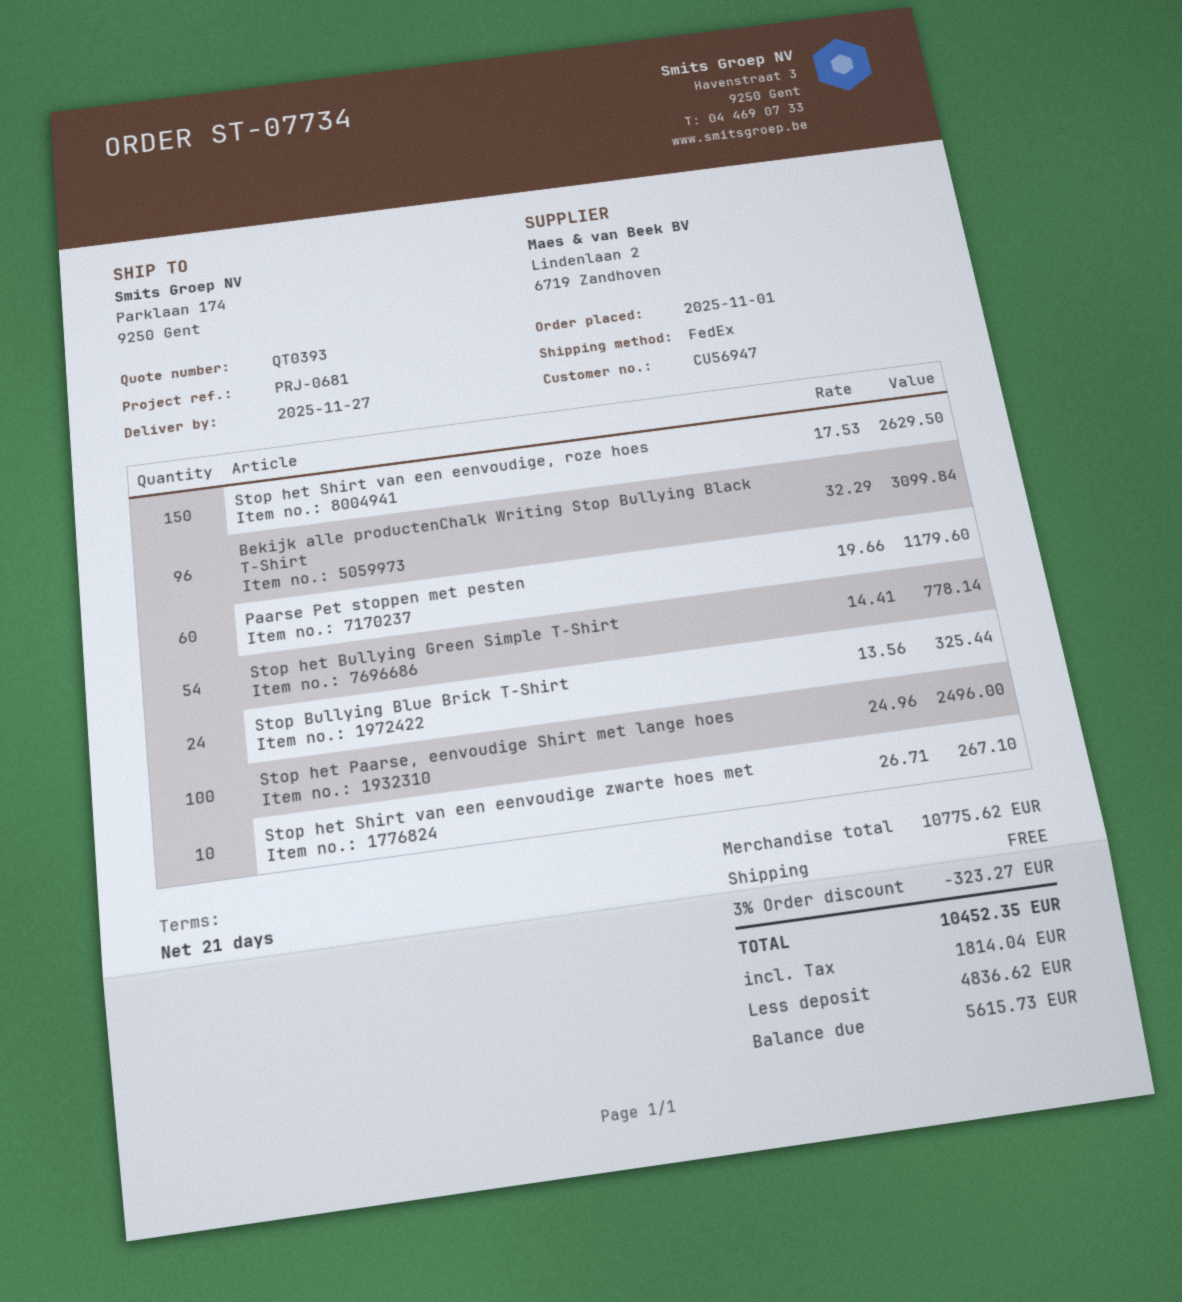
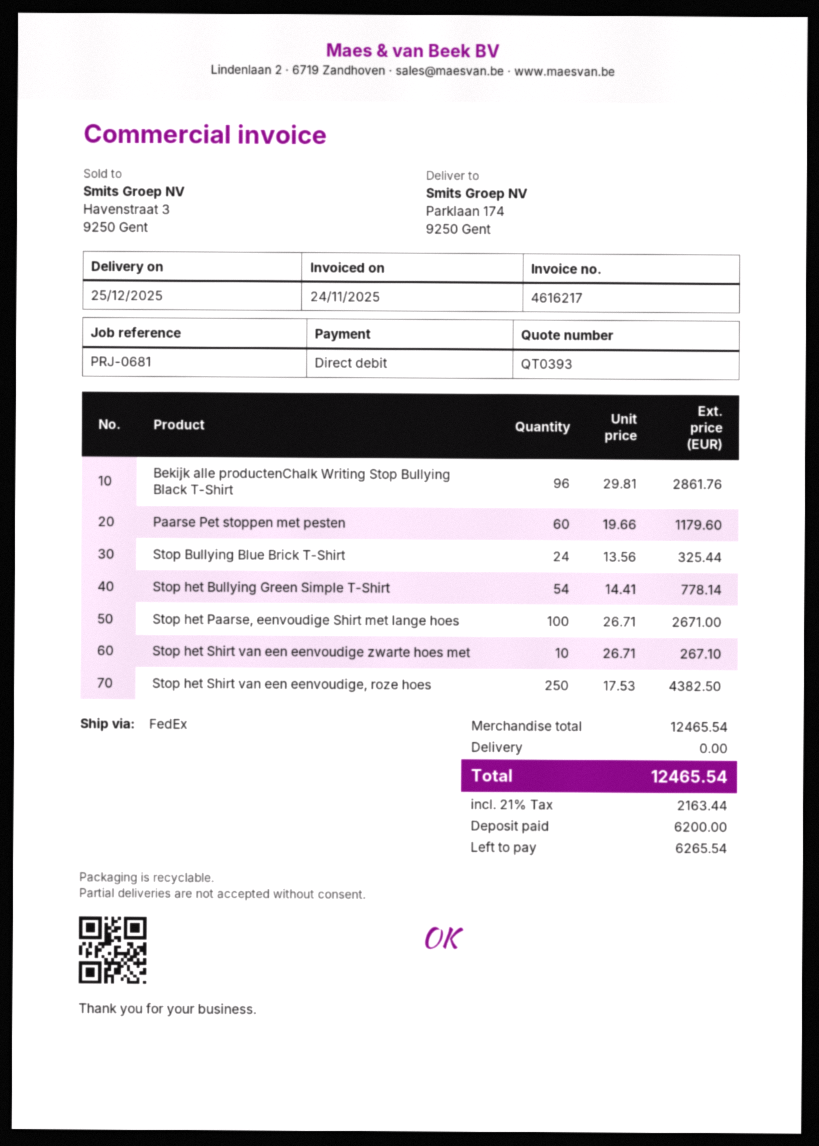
delivery date: 2025-11-27 -> 2025-12-25
Stop het Shirt van een eenvoudige, roze hoes: 150 x 17.53 = 2629.50 -> 250 x 17.53 = 4382.50
Bekijk alle productenChalk Writing Stop Bullying Black T-Shirt: 96 x 32.29 = 3099.84 -> 96 x 29.81 = 2861.76
Stop het Paarse, eenvoudige Shirt met lange hoes: 100 x 24.96 = 2496.00 -> 100 x 26.71 = 2671.00
subtotal: 10775.62 -> 12465.54
discount: 3% = 323.27 -> none
tax: 1814.04 -> 2163.44
total: 10452.35 -> 12465.54
deposit: 4836.62 -> 6200.00
balance: 5615.73 -> 6265.54

